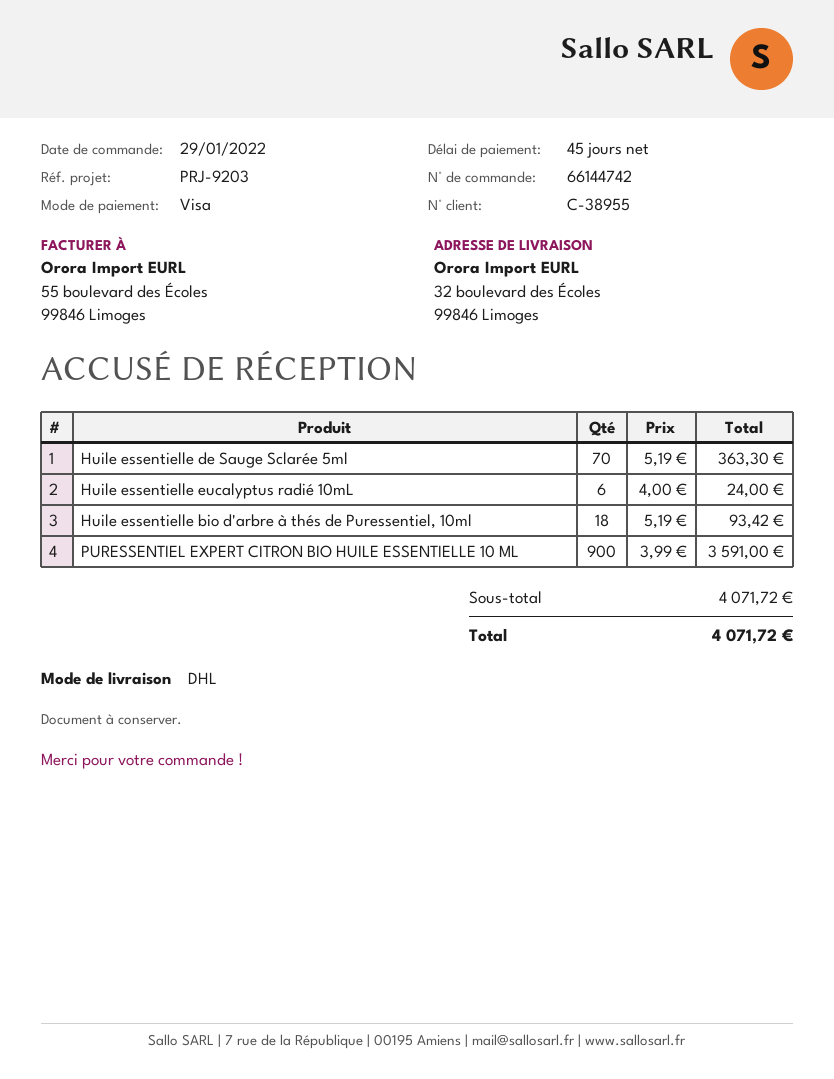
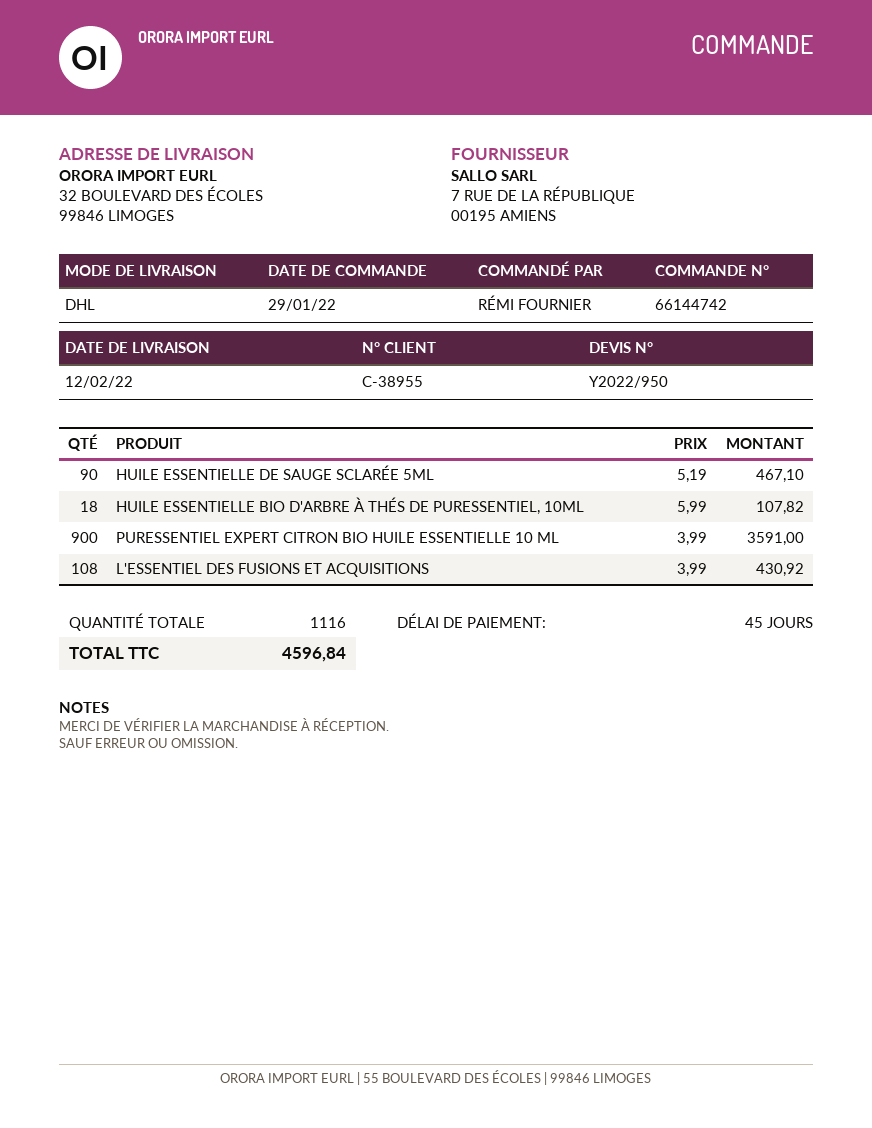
Huile essentielle de Sauge Sclarée 5ml: 70 x 5.19 = 363.30 -> 90 x 5.19 = 467.10
Huile essentielle eucalyptus radié 10mL: 6 x 4.00 = 24.00 -> none
Huile essentielle bio d'arbre à thés de Puressentiel, 10ml: 18 x 5.19 = 93.42 -> 18 x 5.99 = 107.82
L'ESSENTIEL DES FUSIONS ET ACQUISITIONS: none -> 108 x 3.99 = 430.92
total: 4071.72 -> 4596.84

